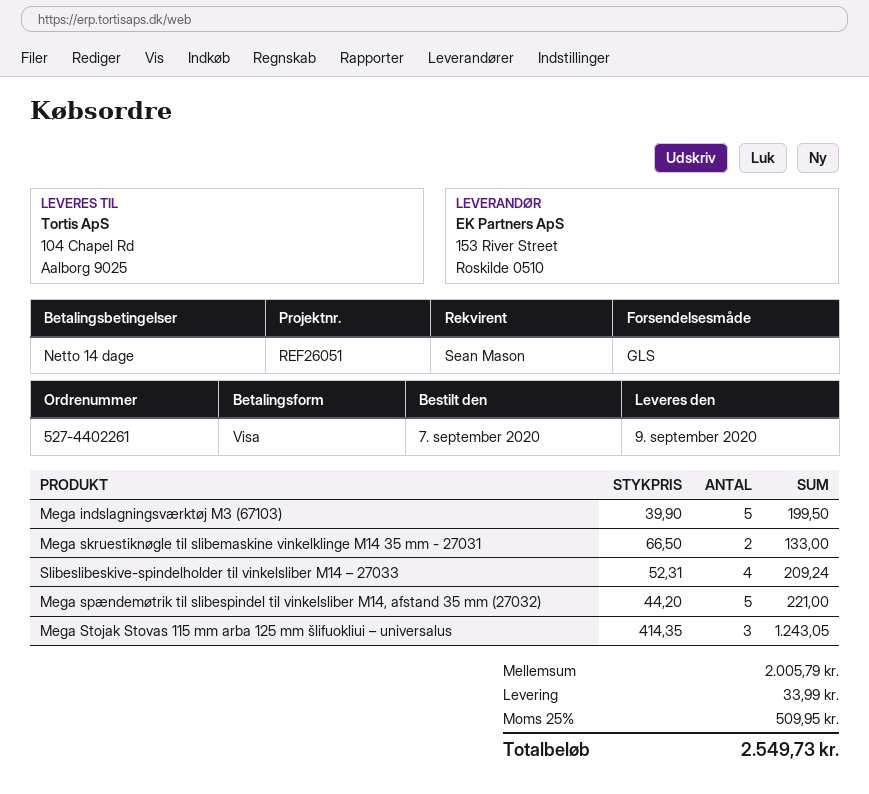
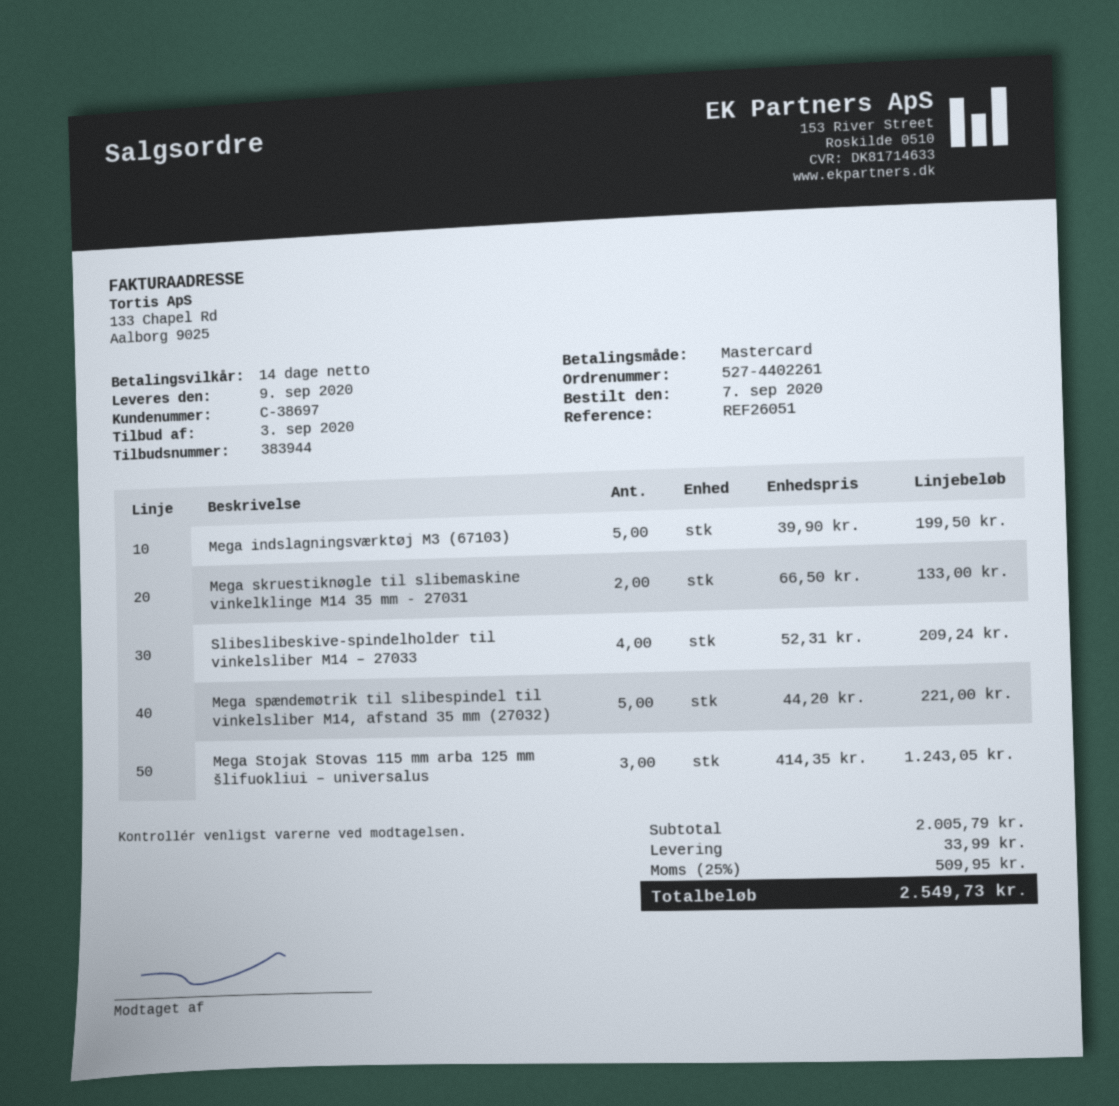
payment method: Visa -> Mastercard

